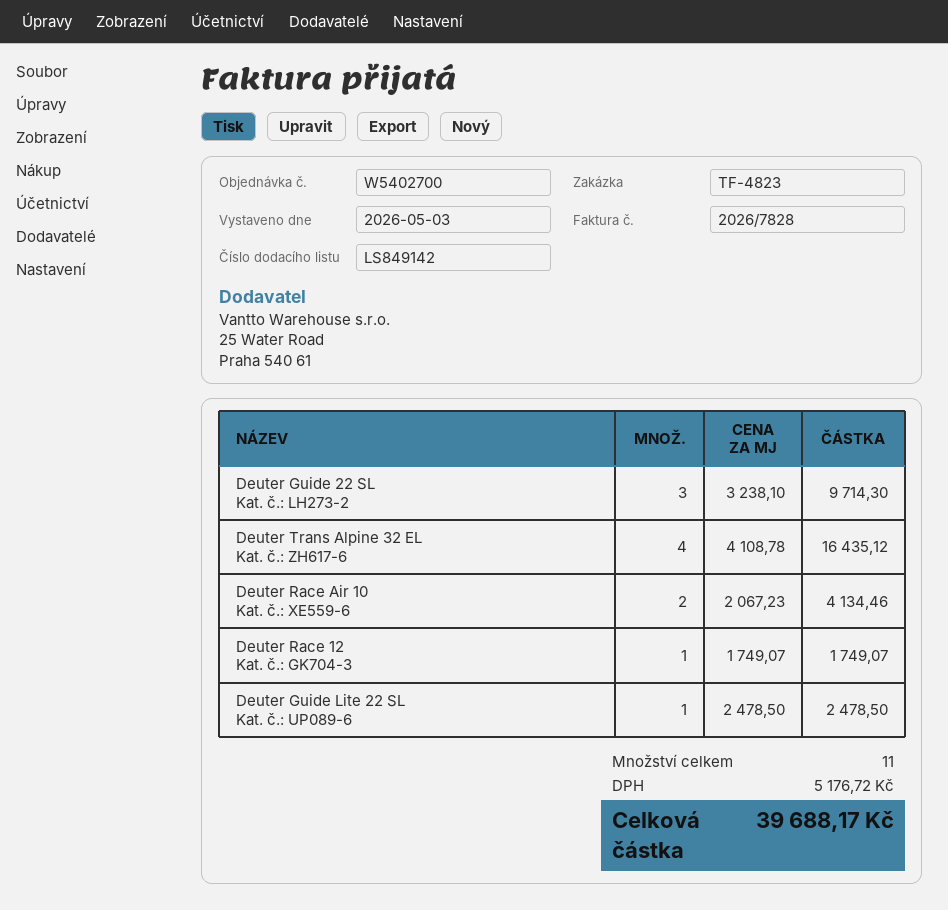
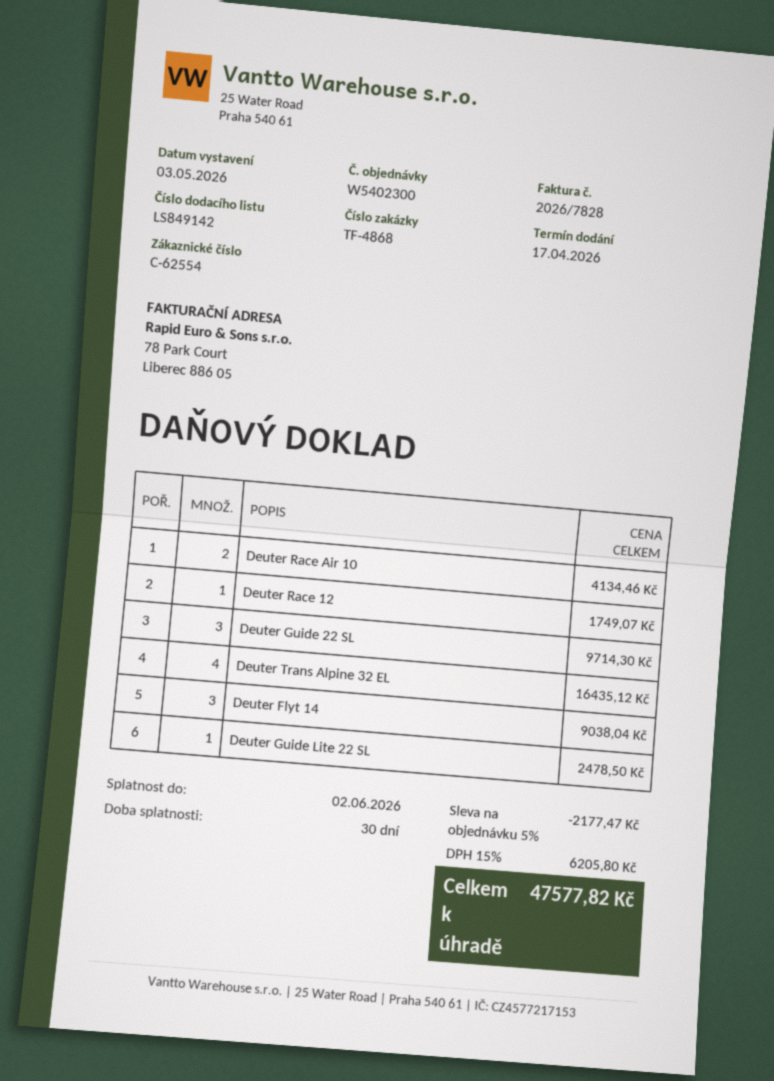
order number: W5402700 -> W5402300
reference: TF-4823 -> TF-4868
Deuter Flyt 14: none -> 3 for 9038.04
discount: none -> 5% = 2177.47
tax: 5176.72 -> 6205.80
total: 39688.17 -> 47577.82

